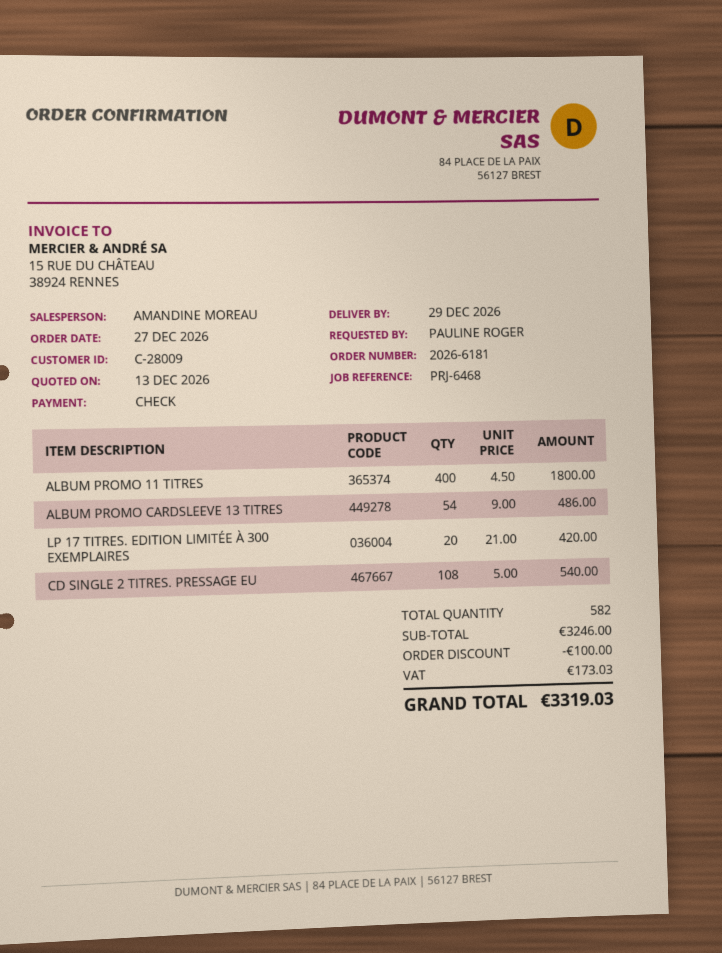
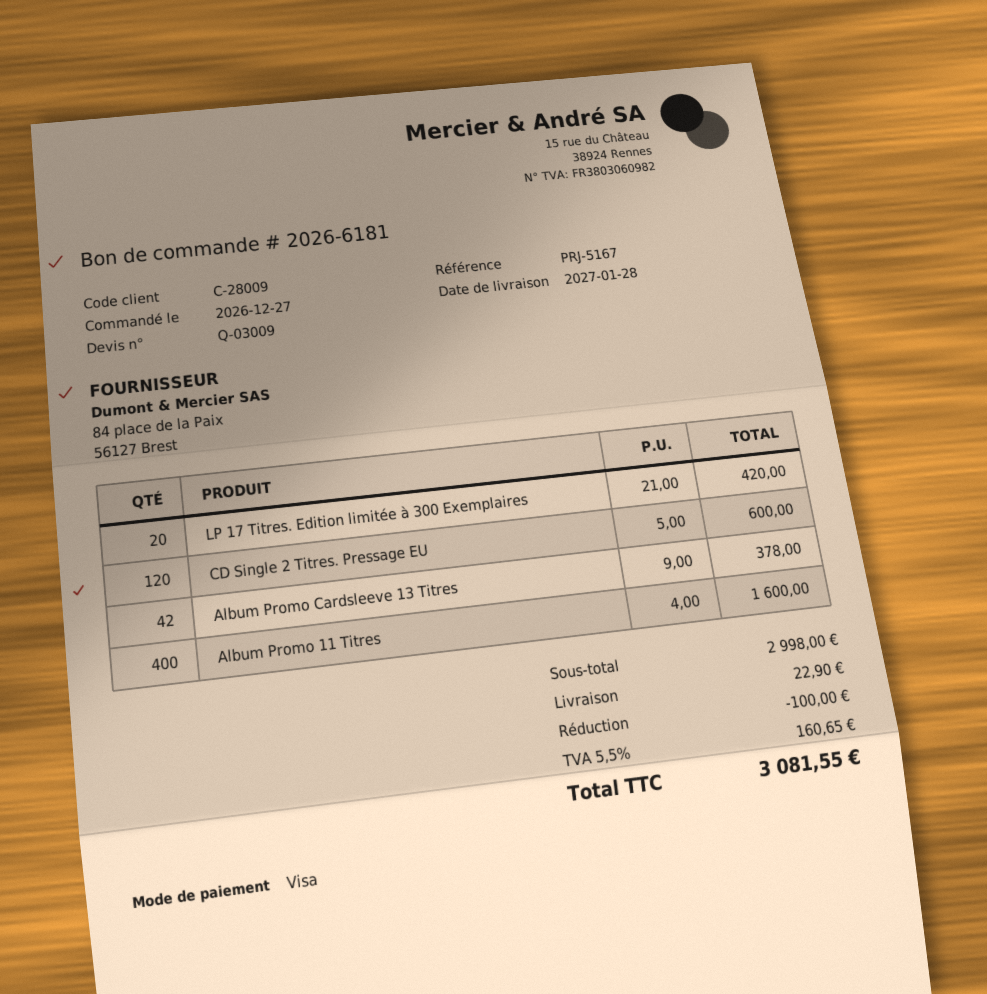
delivery date: 2026-12-29 -> 2027-01-28
reference: PRJ-6468 -> PRJ-5167
payment method: cheque -> Visa
ALBUM PROMO 11 TITRES: 400 x 4.50 = 1800.00 -> 400 x 4.00 = 1600.00
ALBUM PROMO CARDSLEEVE 13 TITRES: 54 x 9.00 = 486.00 -> 42 x 9.00 = 378.00
CD SINGLE 2 TITRES. PRESSAGE EU: 108 x 5.00 = 540.00 -> 120 x 5.00 = 600.00
subtotal: 3246.00 -> 2998.00
shipping: none -> 22.90
tax: 173.03 -> 160.65
total: 3319.03 -> 3081.55

